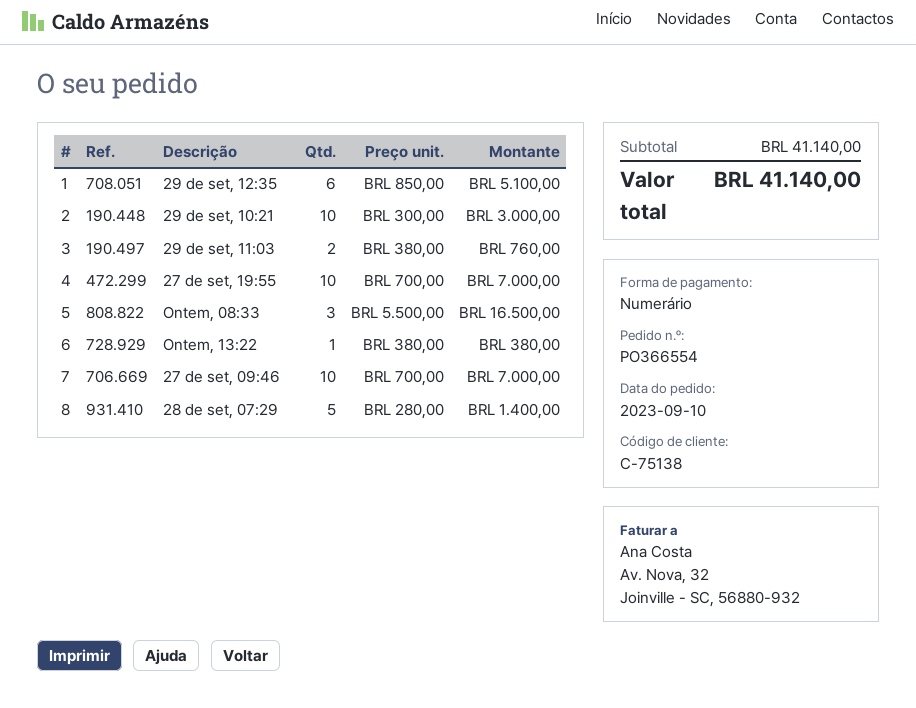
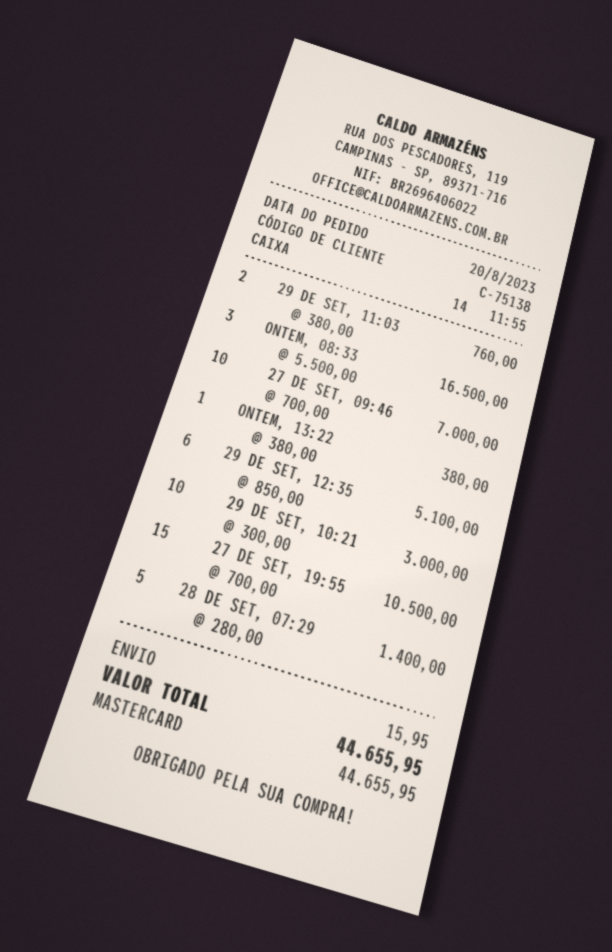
order date: 2023-09-10 -> 2023-08-20
payment method: cash -> Mastercard
27 de set, 19:55: 10 x 700.00 = 7000.00 -> 15 x 700.00 = 10500.00
shipping: none -> 15.95
total: 41140.00 -> 44655.95

